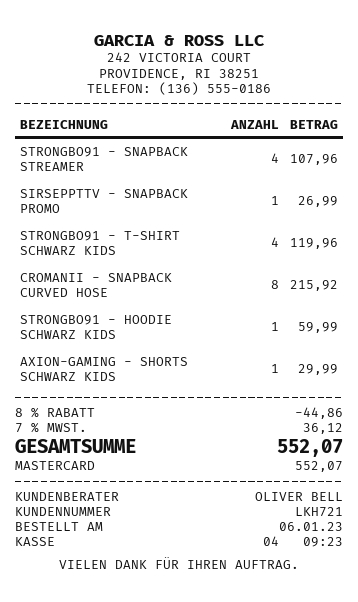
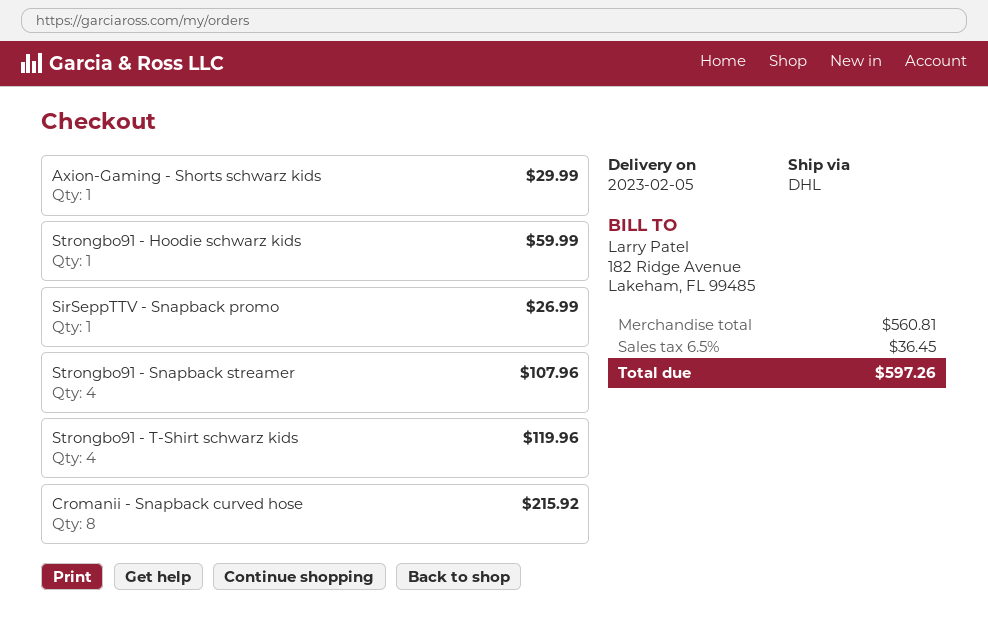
discount: 8% = 44.86 -> none
tax: 7% = 36.12 -> 6.5% = 36.45
total: 552.07 -> 597.26

